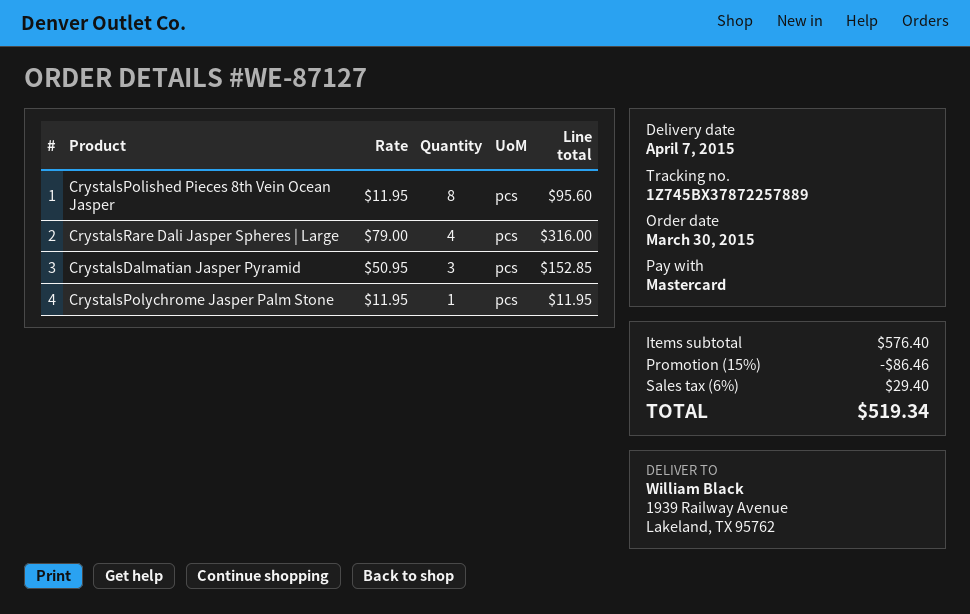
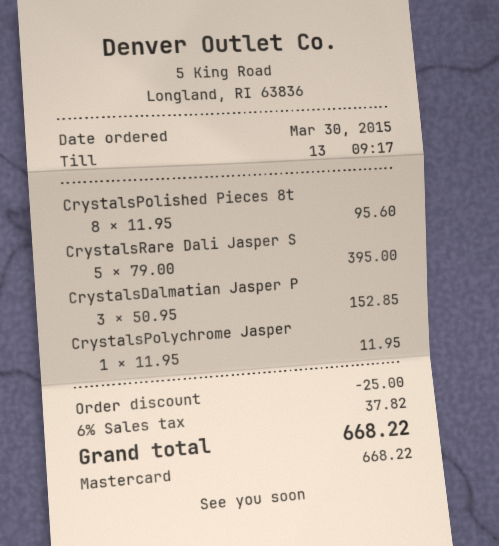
CrystalsRare Dali Jasper Spheres | Large: 4 x 79.00 = 316.00 -> 5 x 79.00 = 395.00
discount: 86.46 -> 25.00
tax: 6% = 29.40 -> 6% = 37.82
total: 519.34 -> 668.22

